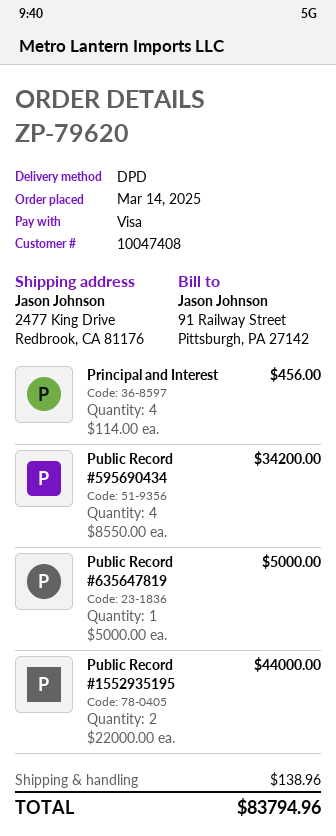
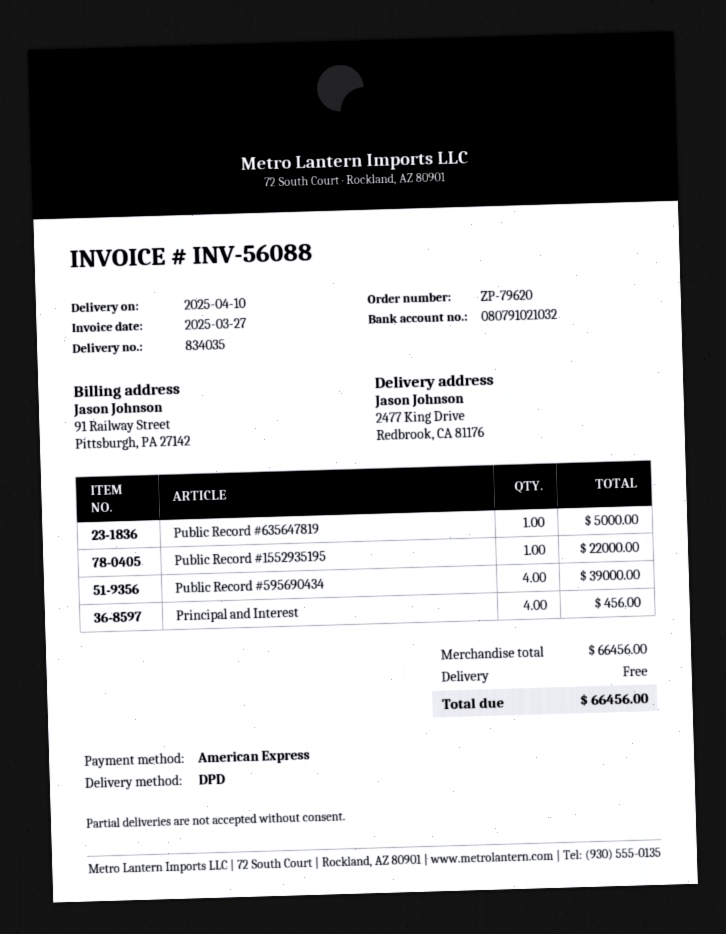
payment method: Visa -> American Express
Public Record #595690434: 4 for 34200.00 -> 4 for 39000.00
Public Record #1552935195: 2 for 44000.00 -> 1 for 22000.00
shipping: 138.96 -> 0.00
total: 83794.96 -> 66456.00

